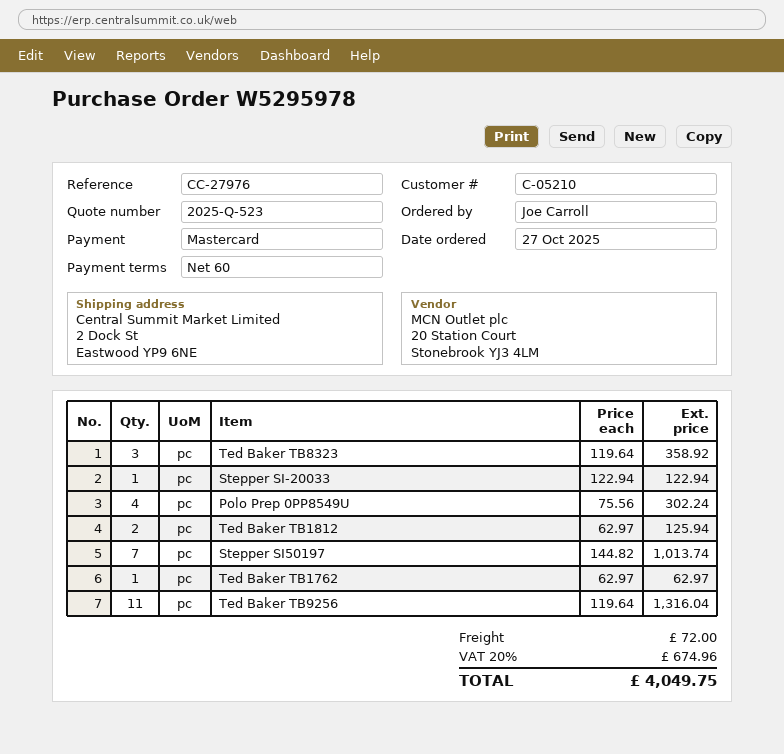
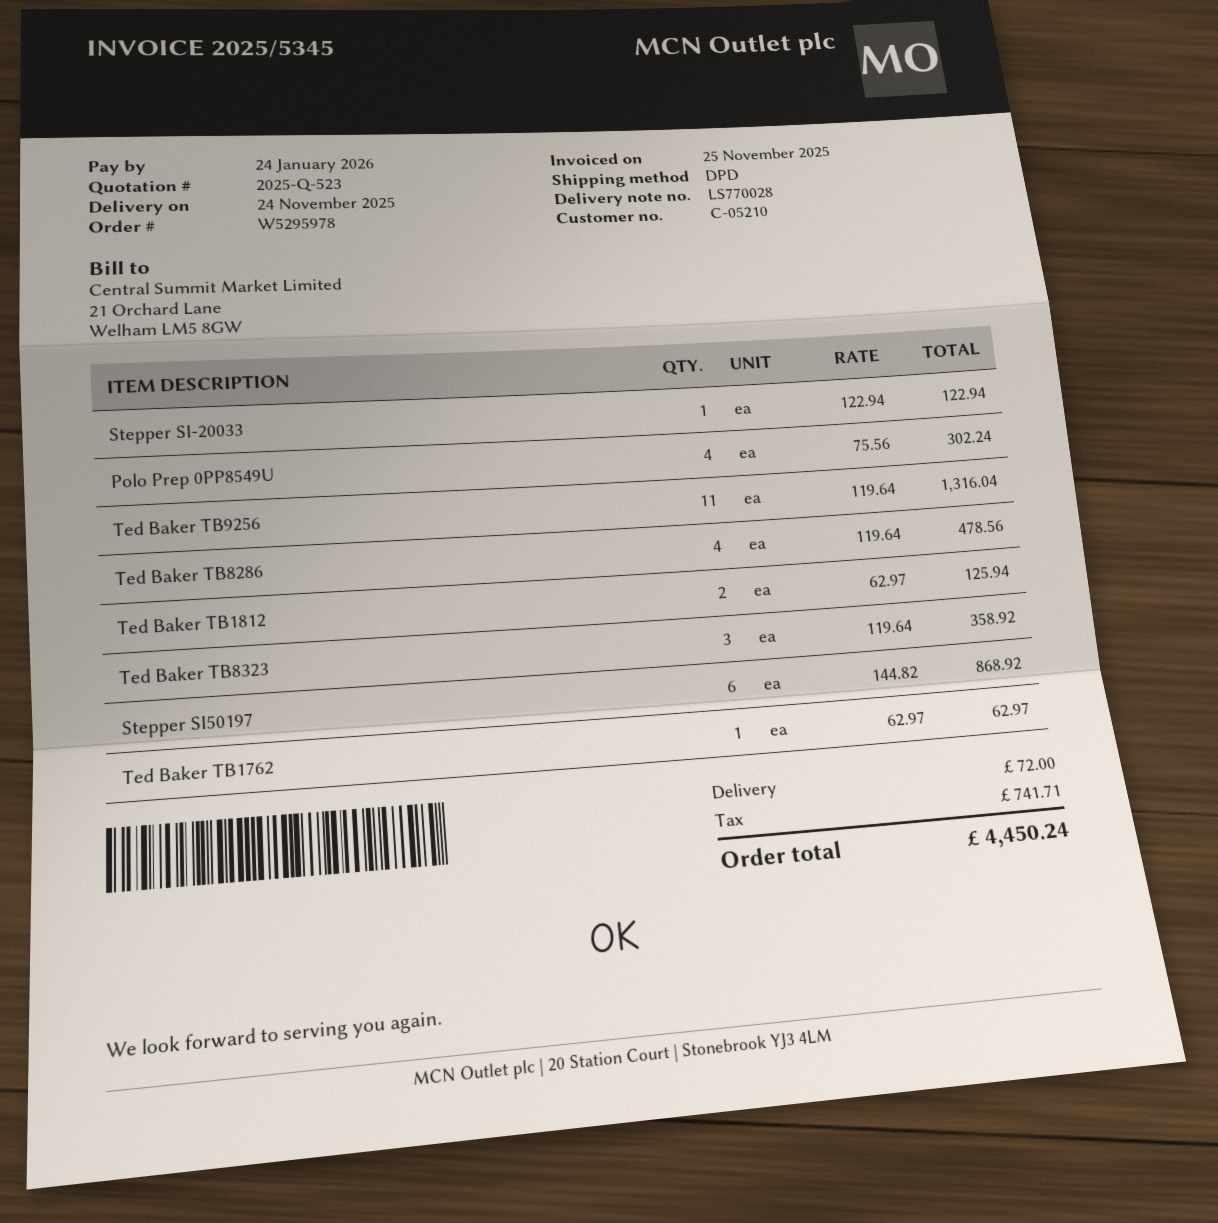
Stepper SI50197: 7 x 144.82 = 1013.74 -> 6 x 144.82 = 868.92
Ted Baker TB8286: none -> 4 x 119.64 = 478.56
tax: 674.96 -> 741.71
total: 4049.75 -> 4450.24

